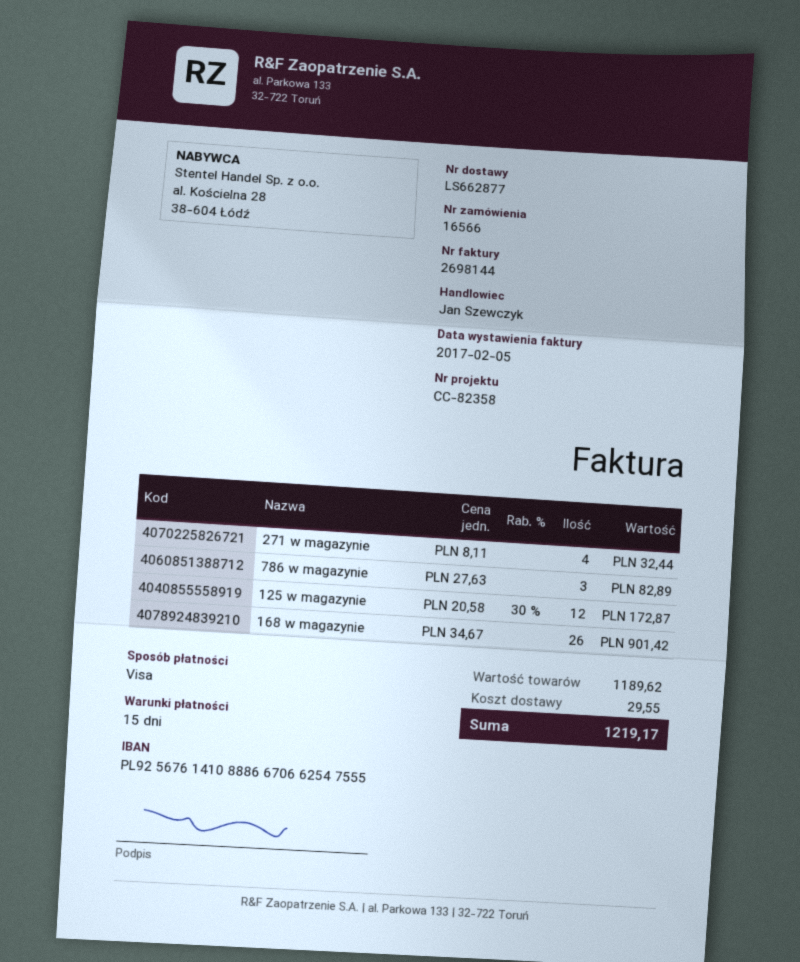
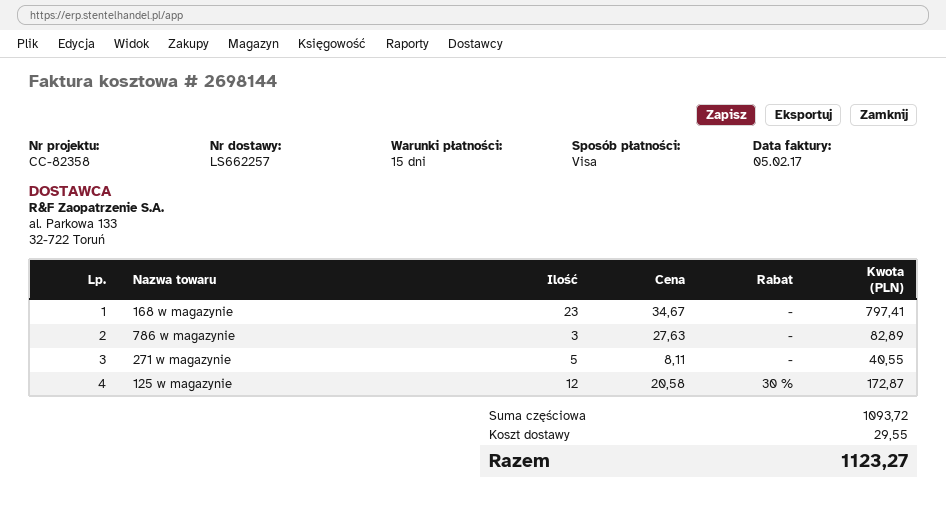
delivery note number: LS662877 -> LS662257
271 w magazynie: 4 x 8.11 = 32.44 -> 5 x 8.11 = 40.55
168 w magazynie: 26 x 34.67 = 901.42 -> 23 x 34.67 = 797.41
subtotal: 1189.62 -> 1093.72
total: 1219.17 -> 1123.27

